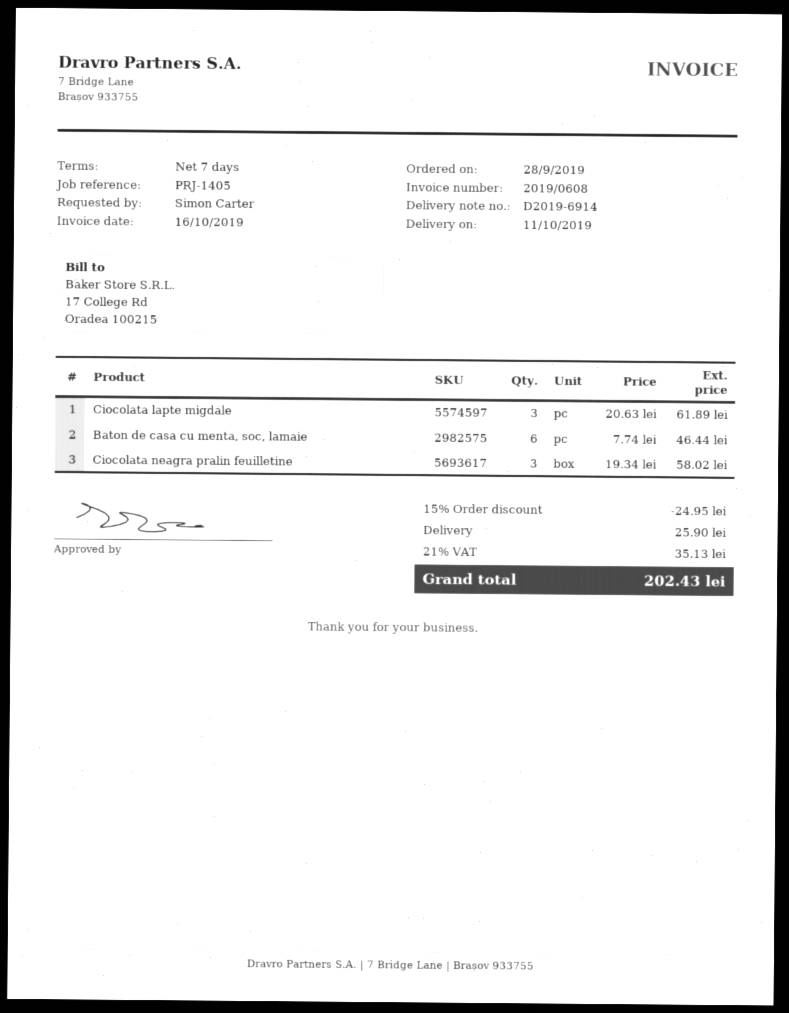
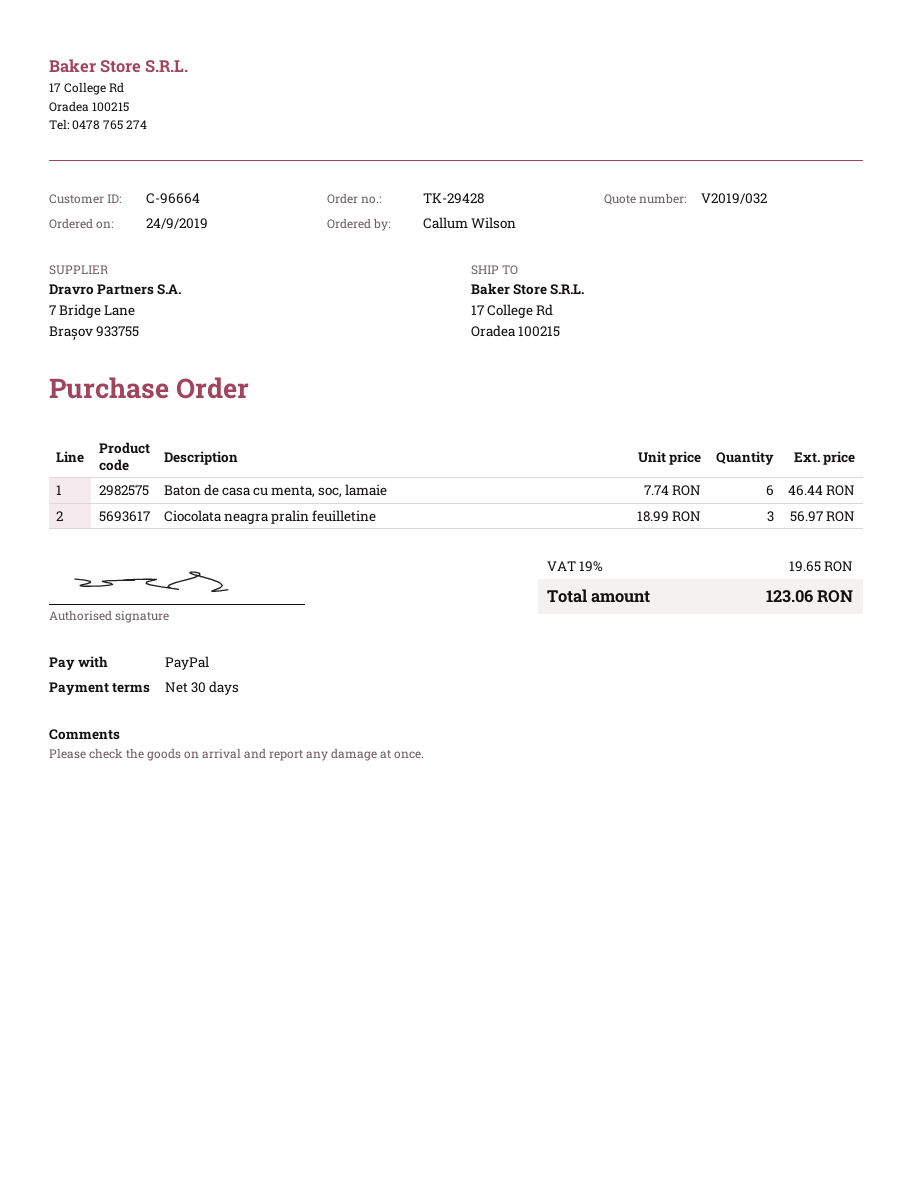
order date: 2019-09-28 -> 2019-09-24
payment terms: 7 days -> 30 days
ordered by: Simon Carter -> Callum Wilson
Ciocolata lapte migdale: 3 x 20.63 = 61.89 -> none
Ciocolata neagra pralin feuilletine: 3 x 19.34 = 58.02 -> 3 x 18.99 = 56.97
discount: 15% = 24.95 -> none
shipping: 25.90 -> none
tax: 21% = 35.13 -> 19% = 19.65
total: 202.43 -> 123.06

